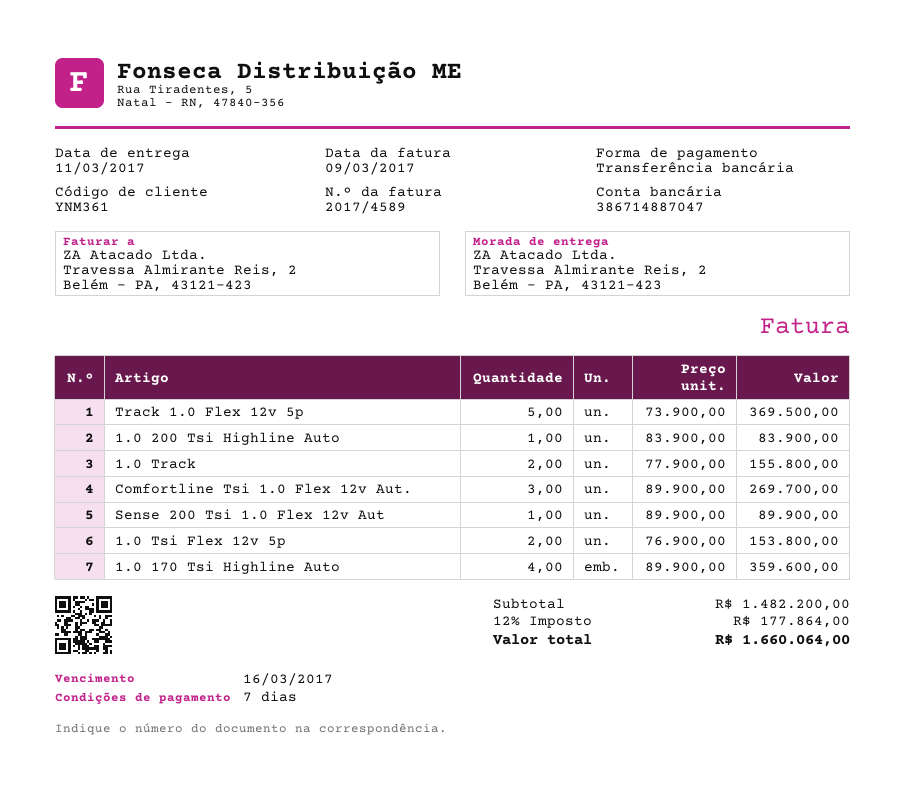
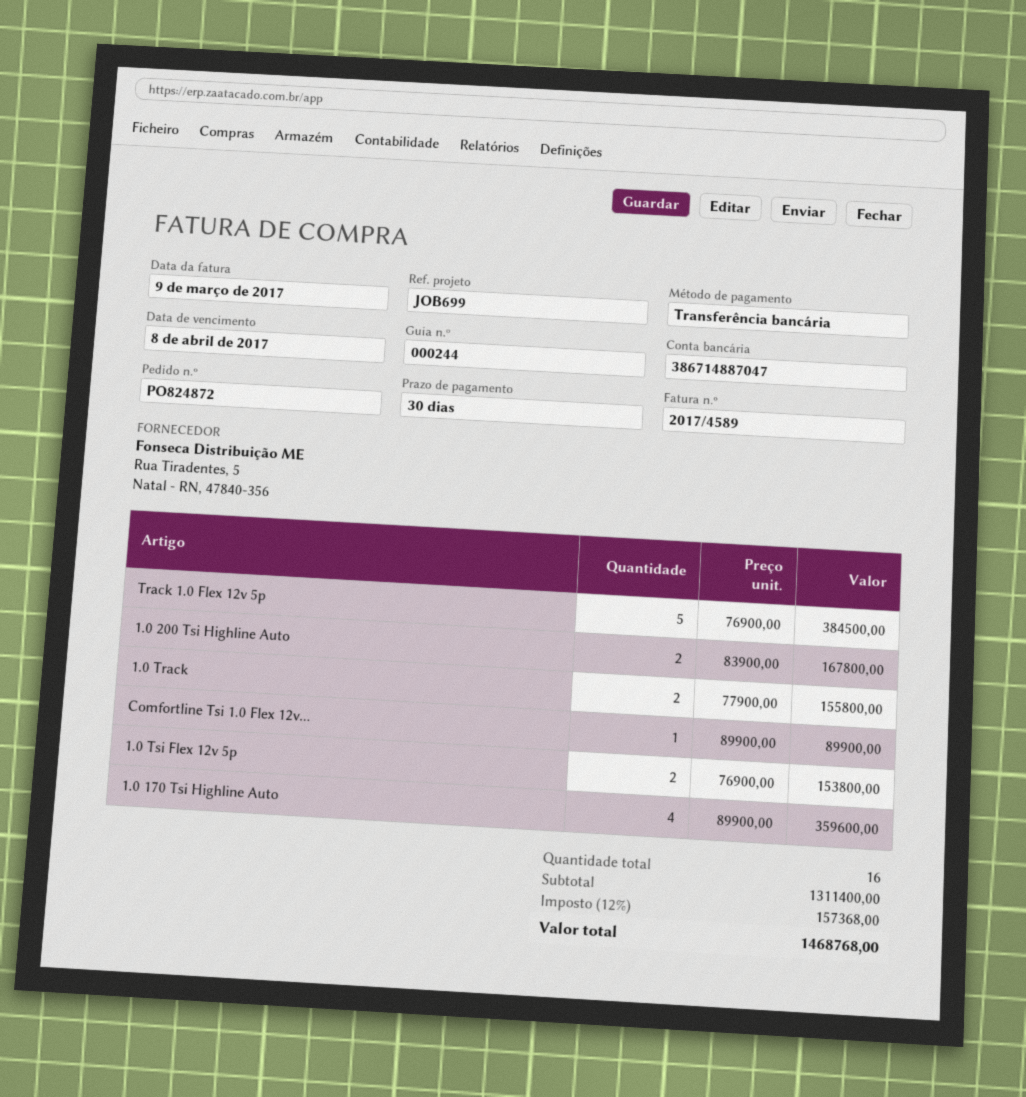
payment terms: 7 days -> 30 days
due date: 2017-03-16 -> 2017-04-08
Track 1.0 Flex 12v 5p: 5 x 73900.00 = 369500.00 -> 5 x 76900.00 = 384500.00
1.0 200 Tsi Highline Auto: 1 x 83900.00 = 83900.00 -> 2 x 83900.00 = 167800.00
Comfortline Tsi 1.0 Flex 12v Aut.: 3 x 89900.00 = 269700.00 -> 1 x 89900.00 = 89900.00
Sense 200 Tsi 1.0 Flex 12v Aut: 1 x 89900.00 = 89900.00 -> none
subtotal: 1482200.00 -> 1311400.00
tax: 12% = 177864.00 -> 12% = 157368.00
total: 1660064.00 -> 1468768.00

